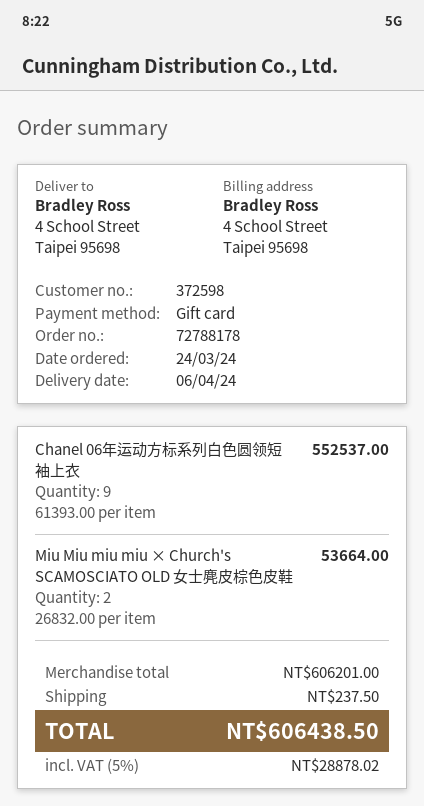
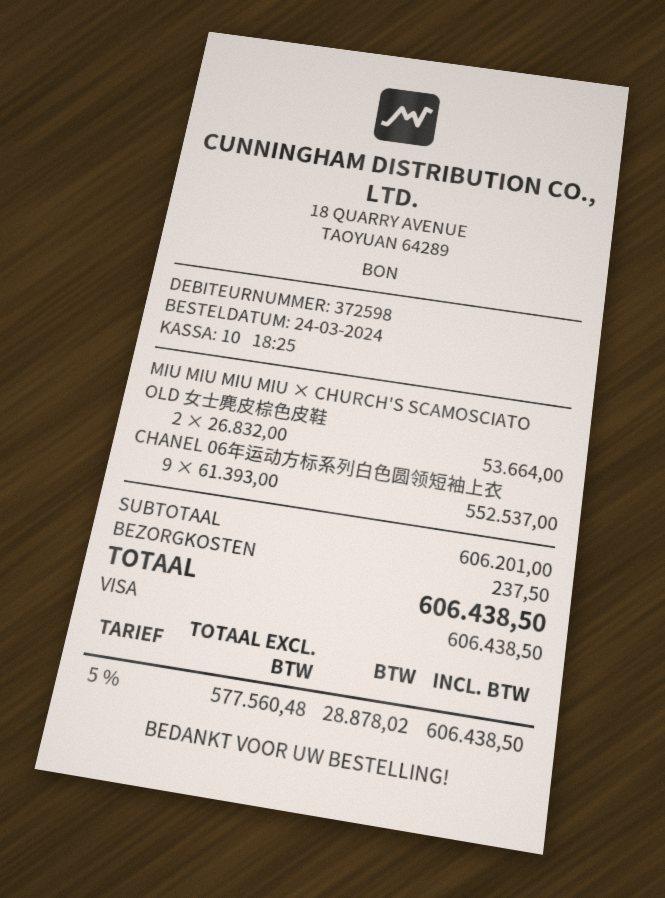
payment method: gift card -> Visa

